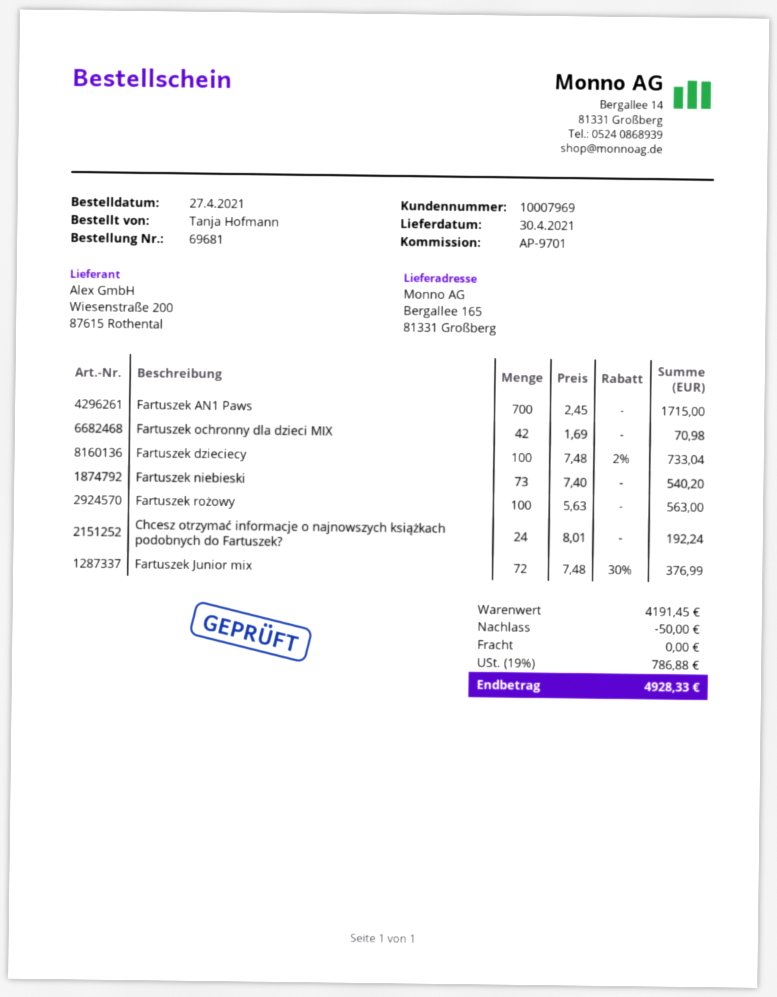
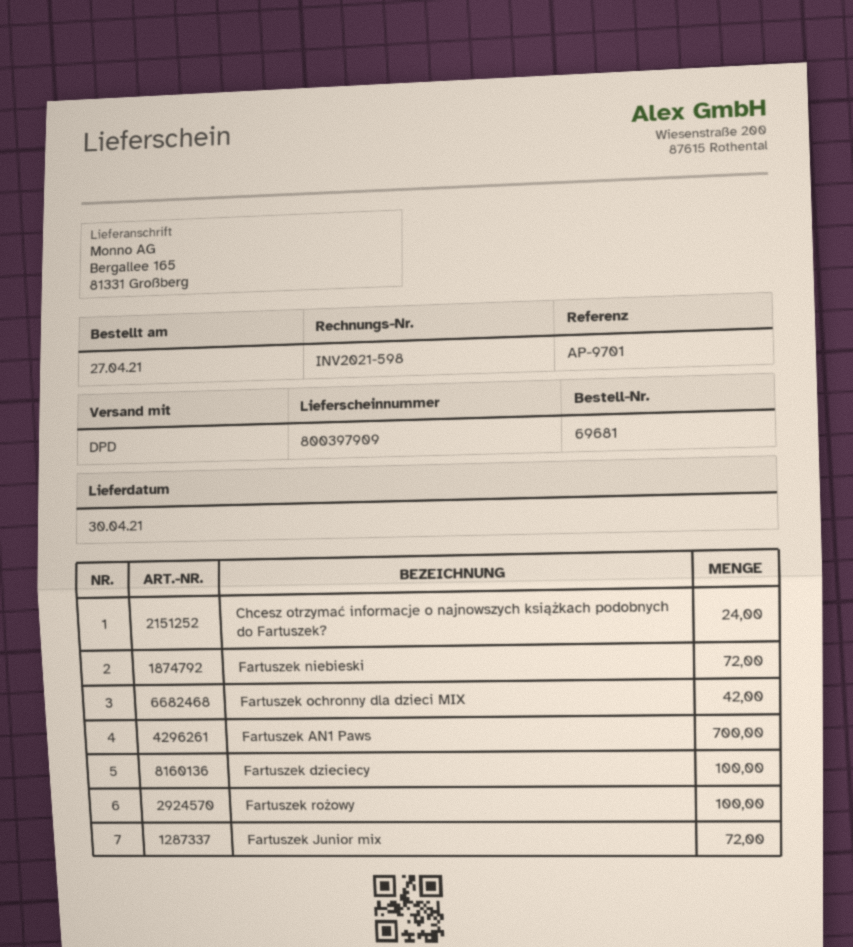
Fartuszek niebieski: 73 -> 72

